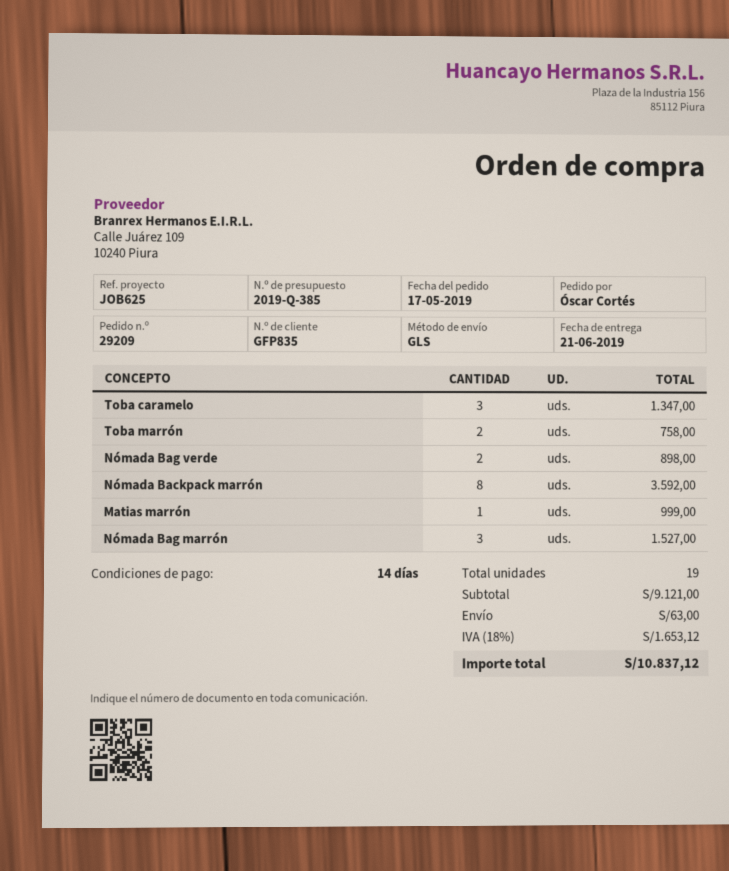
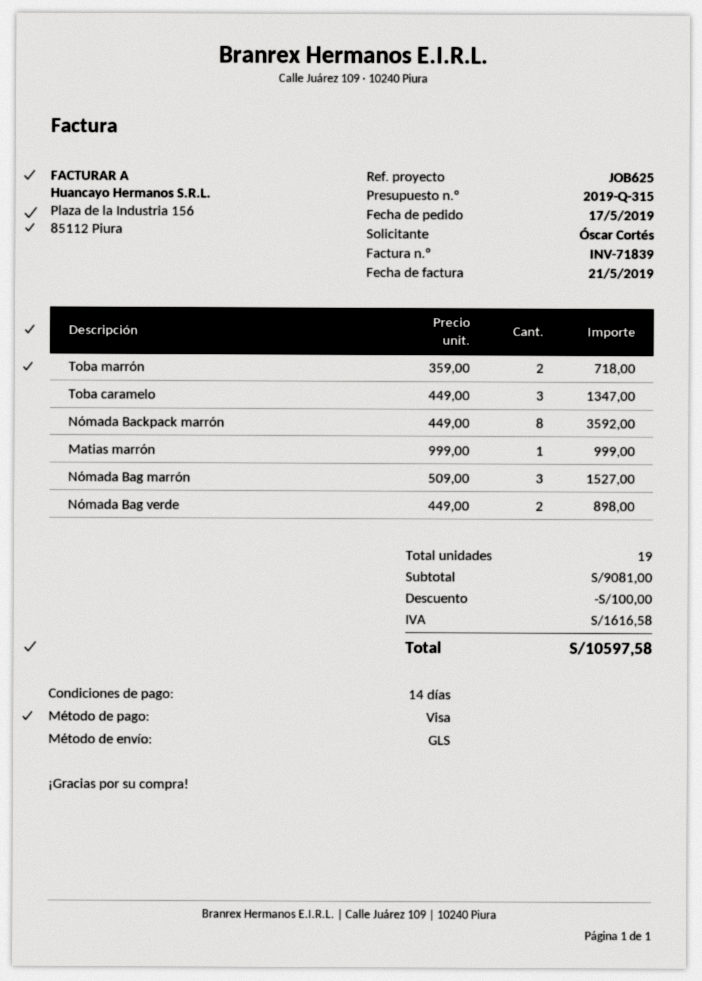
quote number: 2019-Q-385 -> 2019-Q-315
Toba marrón: 2 for 758.00 -> 2 for 718.00
subtotal: 9121.00 -> 9081.00
discount: none -> 100.00
shipping: 63.00 -> none
tax: 1653.12 -> 1616.58
total: 10837.12 -> 10597.58

